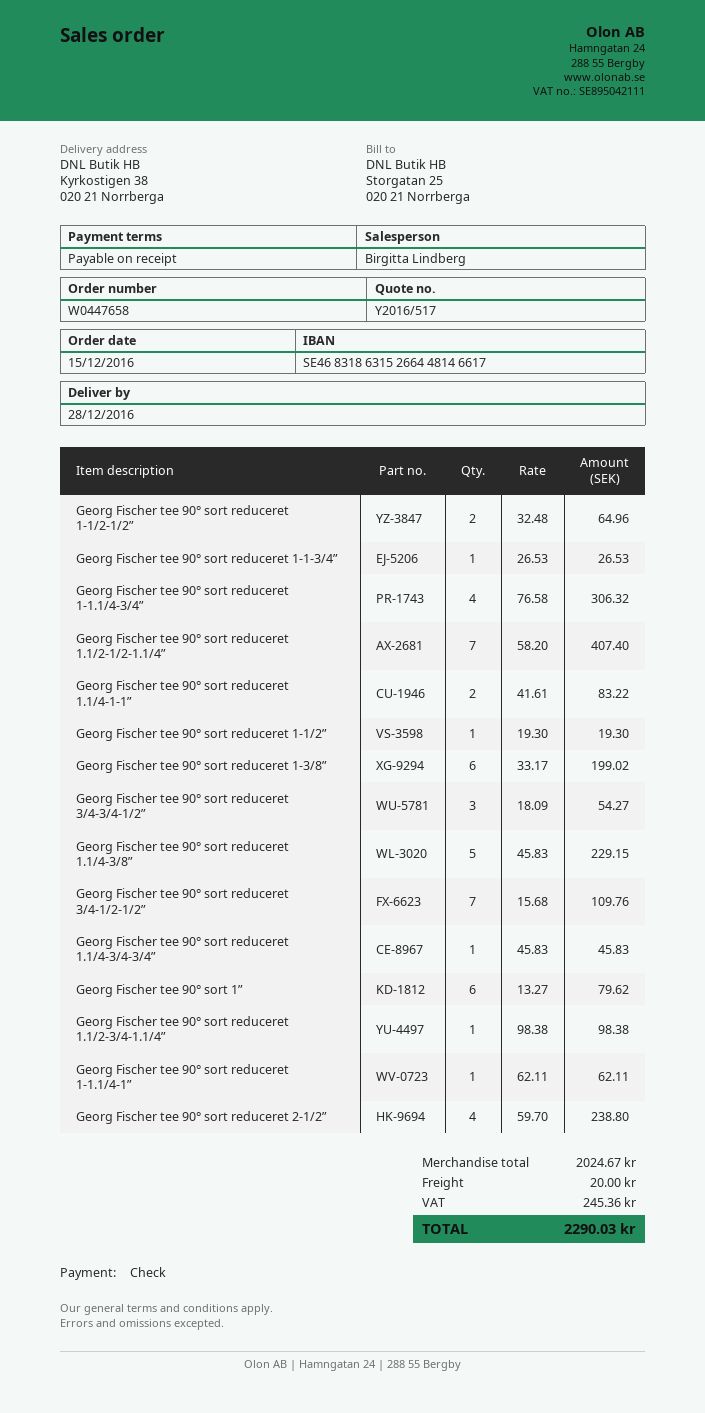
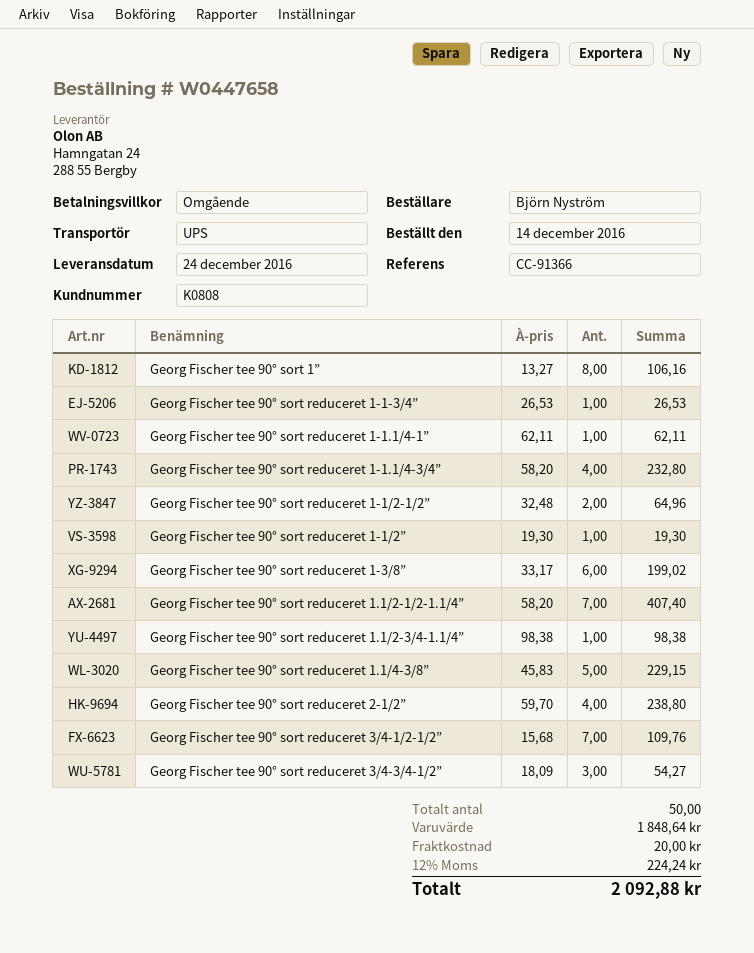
order date: 2016-12-15 -> 2016-12-14
delivery date: 2016-12-28 -> 2016-12-24
Georg Fischer tee 90° sort reduceret 1-1.1/4-3/4”: 4 x 76.58 = 306.32 -> 4 x 58.20 = 232.80
Georg Fischer tee 90° sort reduceret 1.1/4-1-1”: 2 x 41.61 = 83.22 -> none
Georg Fischer tee 90° sort reduceret 1.1/4-3/4-3/4”: 1 x 45.83 = 45.83 -> none
Georg Fischer tee 90° sort 1”: 6 x 13.27 = 79.62 -> 8 x 13.27 = 106.16
subtotal: 2024.67 -> 1848.64
tax: 245.36 -> 224.24
total: 2290.03 -> 2092.88

